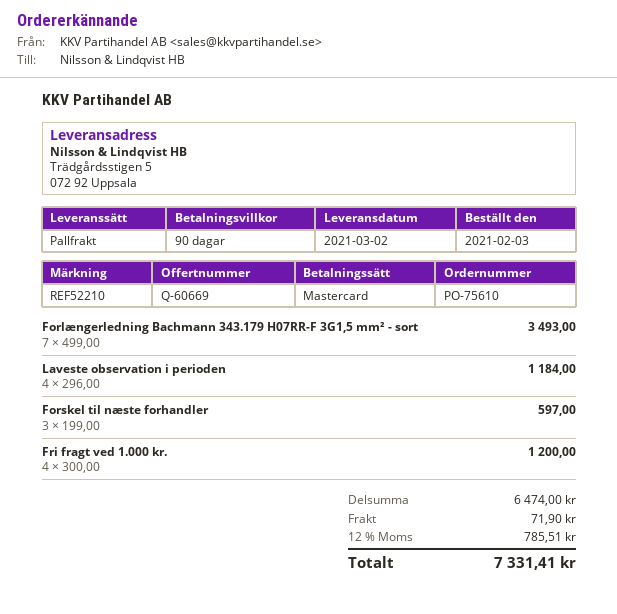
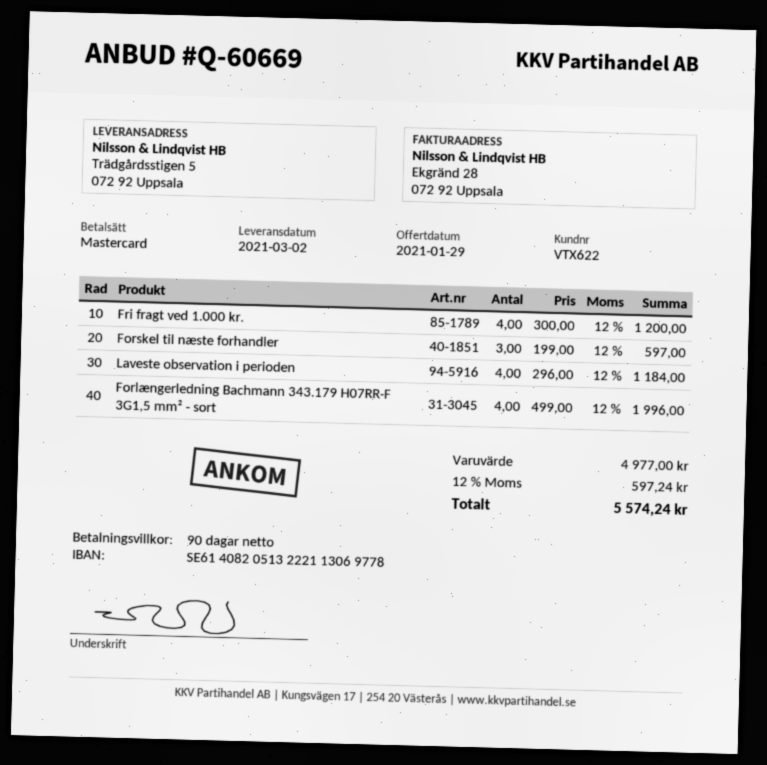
Forlængerledning Bachmann 343.179 H07RR-F 3G1,5 mm² - sort: 7 x 499.00 = 3493.00 -> 4 x 499.00 = 1996.00
subtotal: 6474.00 -> 4977.00
shipping: 71.90 -> none
tax: 12% = 785.51 -> 12% = 597.24
total: 7331.41 -> 5574.24

